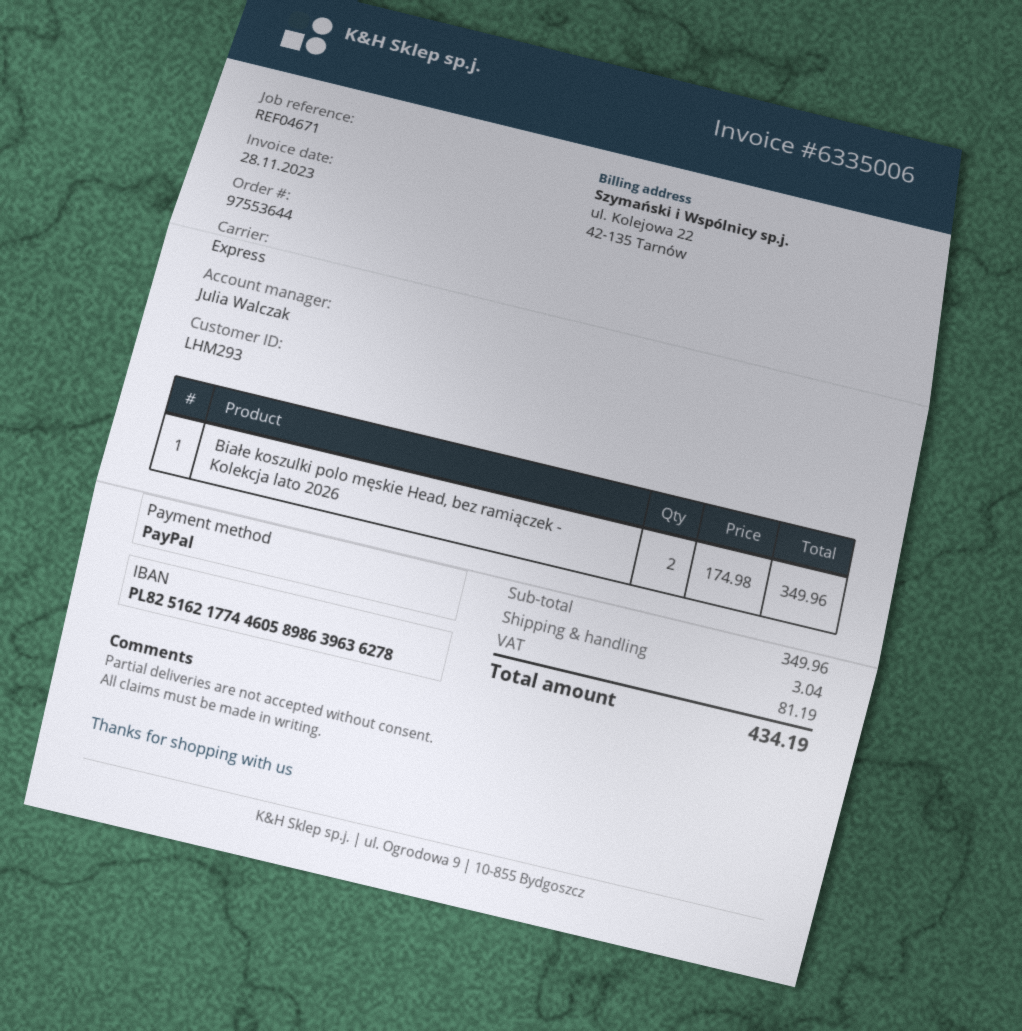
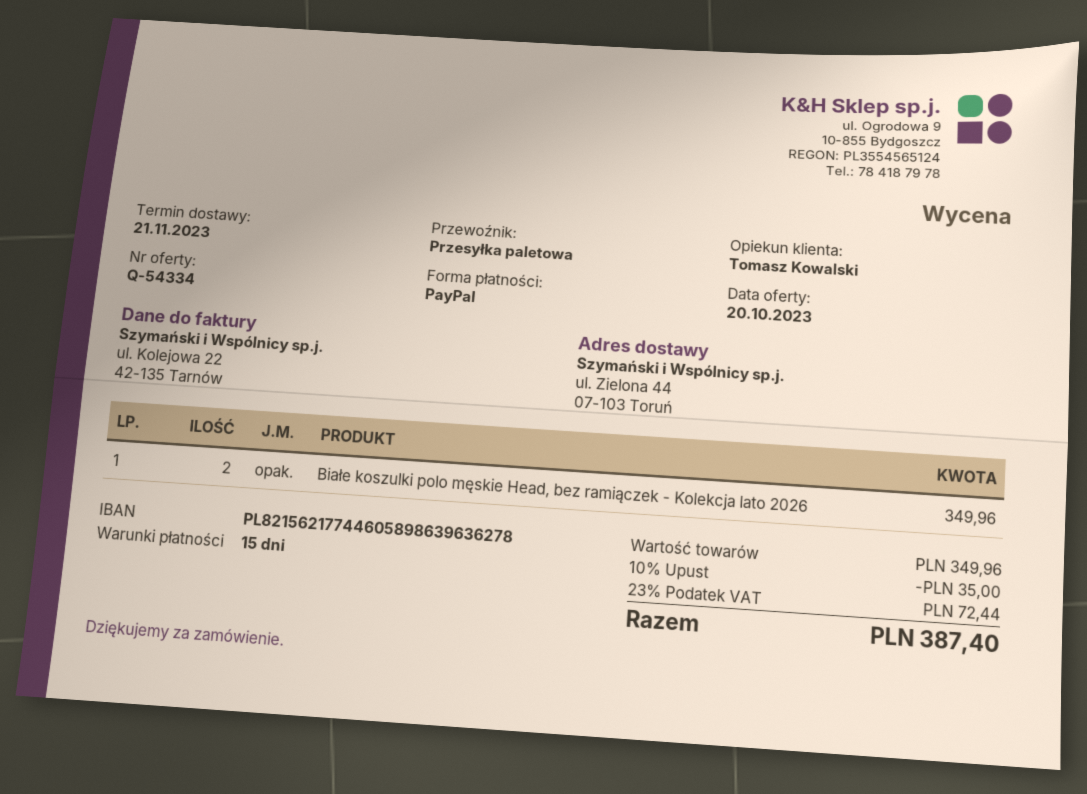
sales rep: Julia Walczak -> Tomasz Kowalski
bank account: PL82516217744605898639636278 -> PL82156217744605898639636278
shipping method: express -> pallet freight
discount: none -> 10% = 35.00
shipping: 3.04 -> none
tax: 81.19 -> 72.44
total: 434.19 -> 387.40

